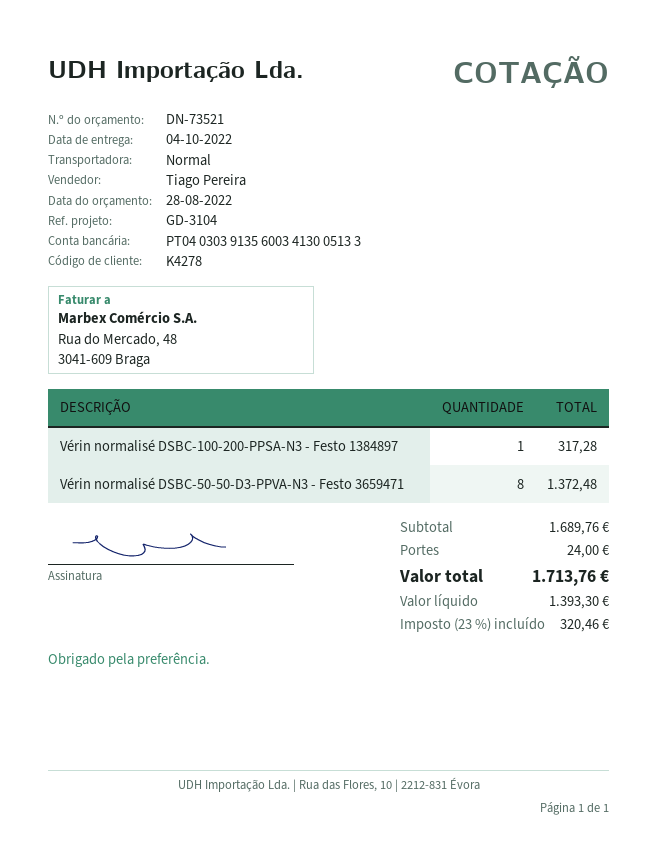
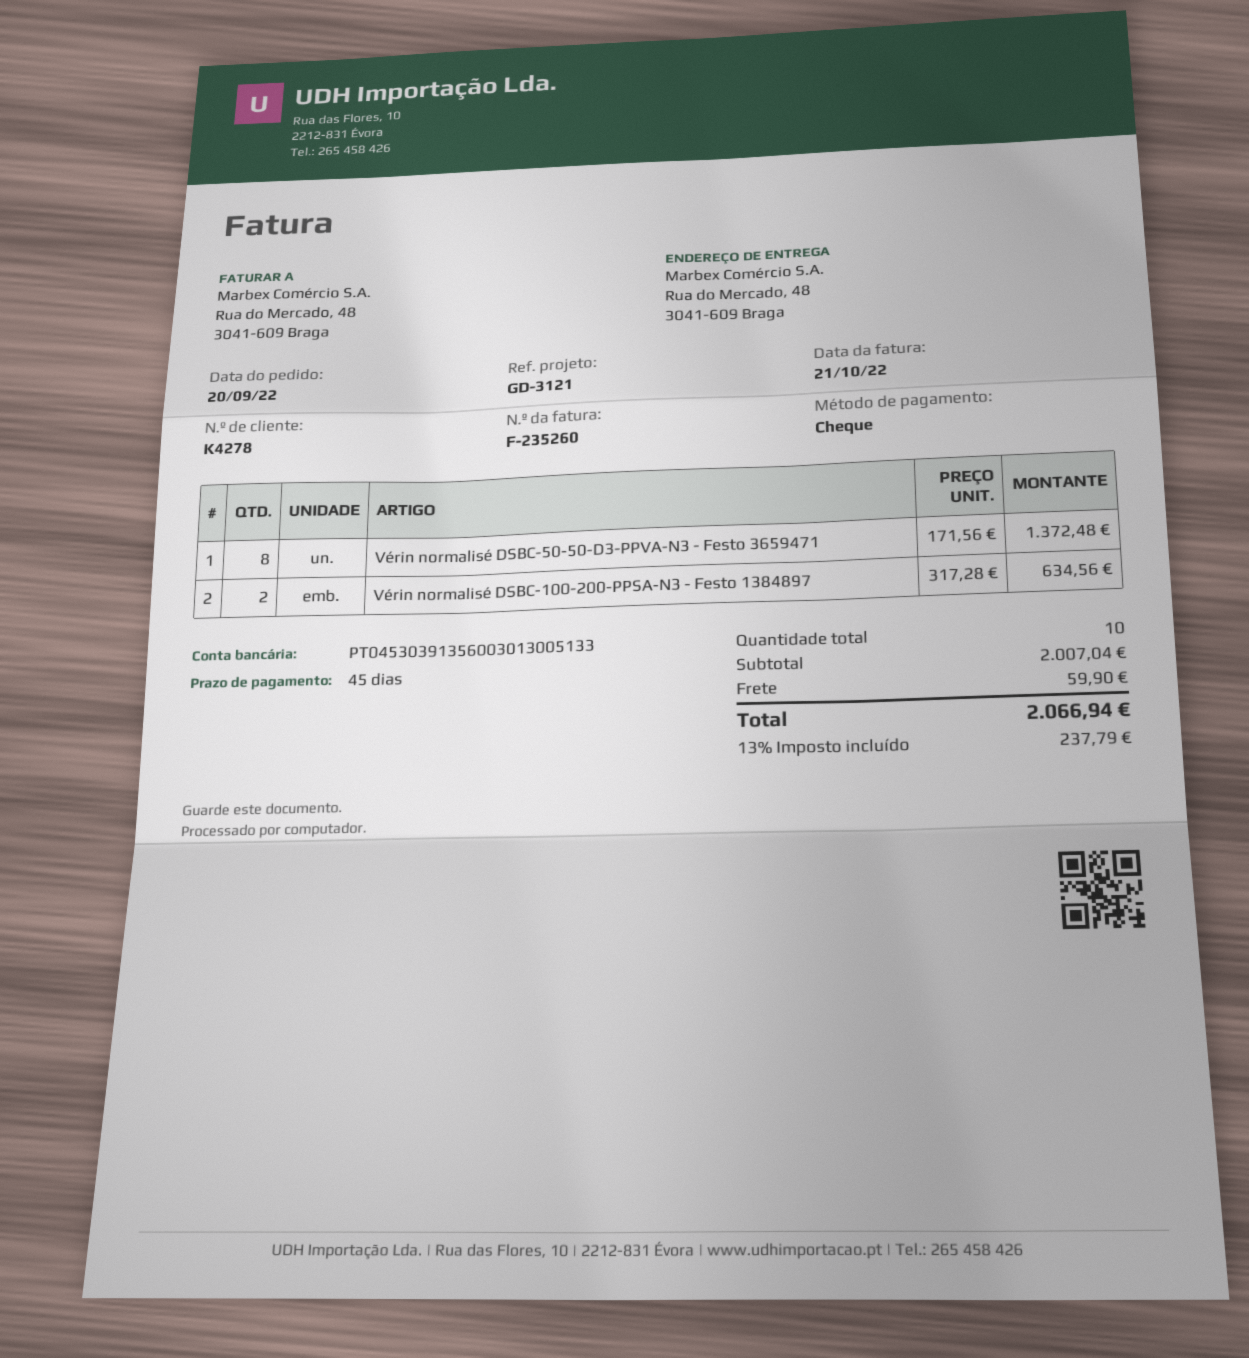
reference: GD-3104 -> GD-3121
bank account: PT04030391356003413005133 -> PT04530391356003013005133
Vérin normalisé DSBC-100-200-PPSA-N3 - Festo 1384897: 1 for 317.28 -> 2 for 634.56
subtotal: 1689.76 -> 2007.04
shipping: 24.00 -> 59.90
tax: 23% = 320.46 -> 13% = 237.79
total: 1713.76 -> 2066.94

